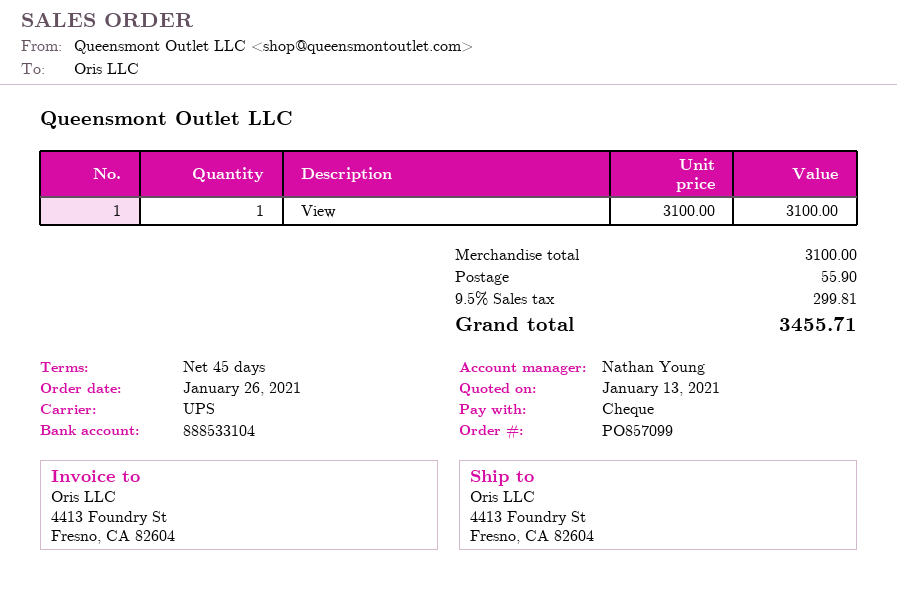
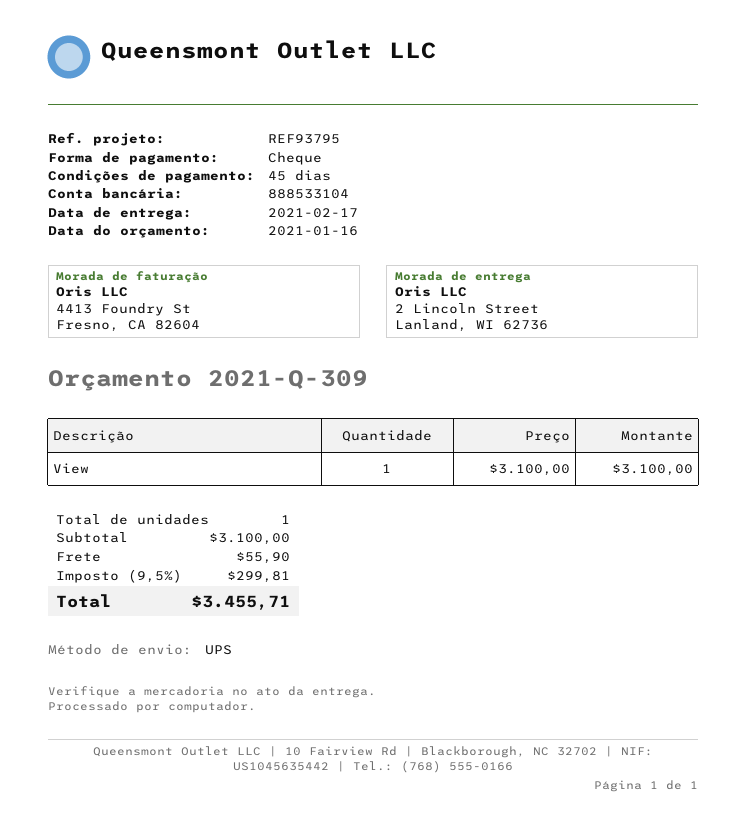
quote date: 2021-01-13 -> 2021-01-16
ship to: 4413 Foundry St, Fresno, CA 82604 -> 2 Lincoln Street, Lanland, WI 62736

